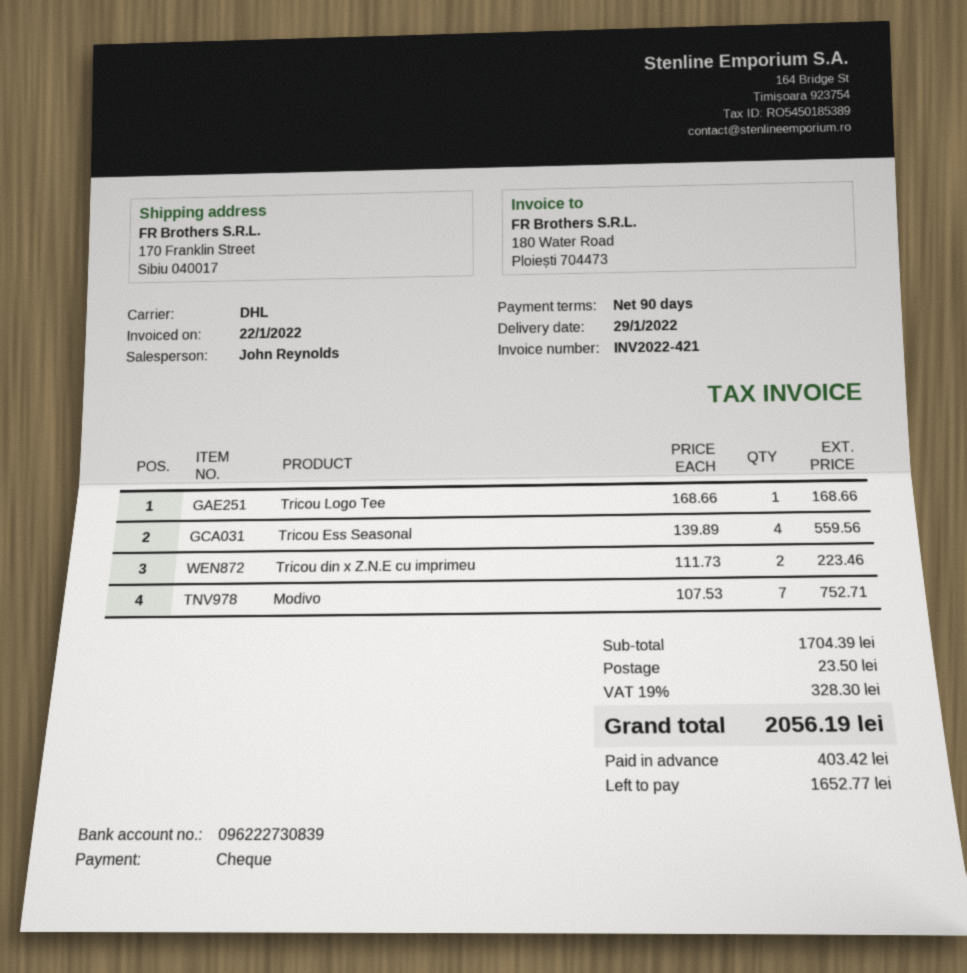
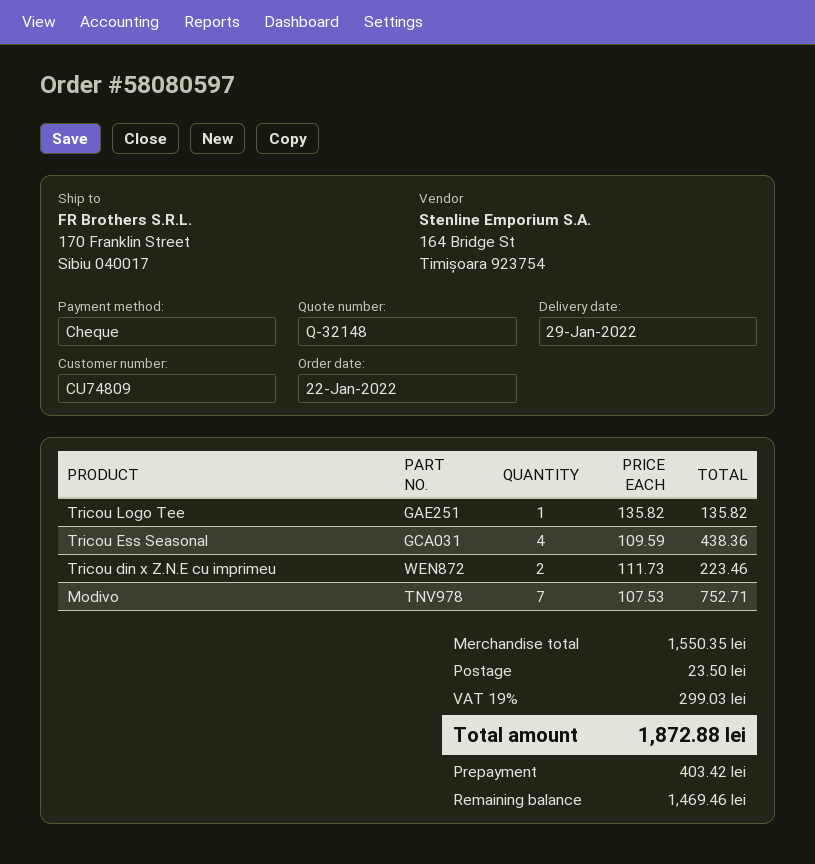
Tricou Logo Tee: 1 x 168.66 = 168.66 -> 1 x 135.82 = 135.82
Tricou Ess Seasonal: 4 x 139.89 = 559.56 -> 4 x 109.59 = 438.36
subtotal: 1704.39 -> 1550.35
tax: 19% = 328.30 -> 19% = 299.03
total: 2056.19 -> 1872.88
balance: 1652.77 -> 1469.46

